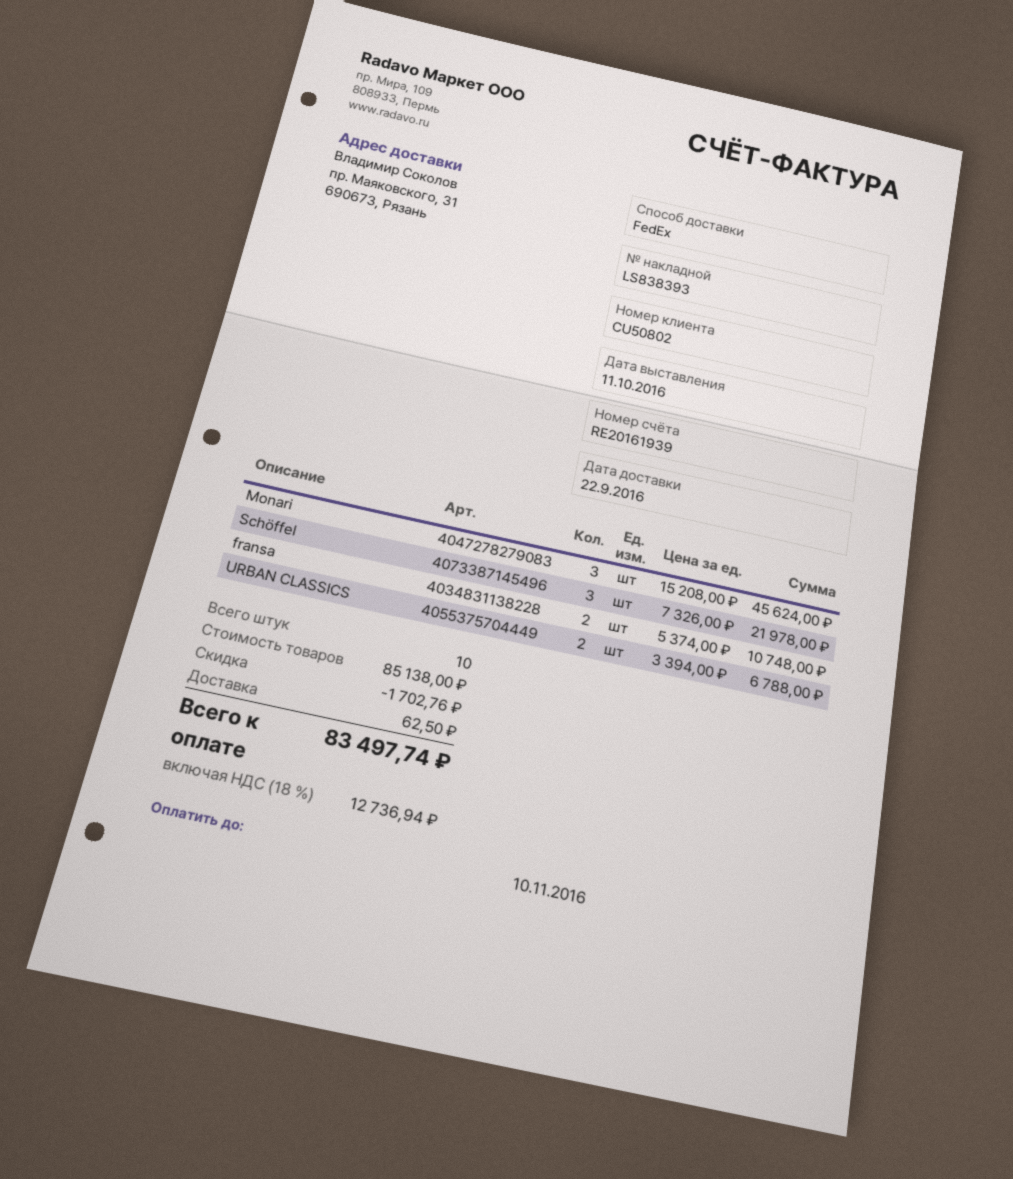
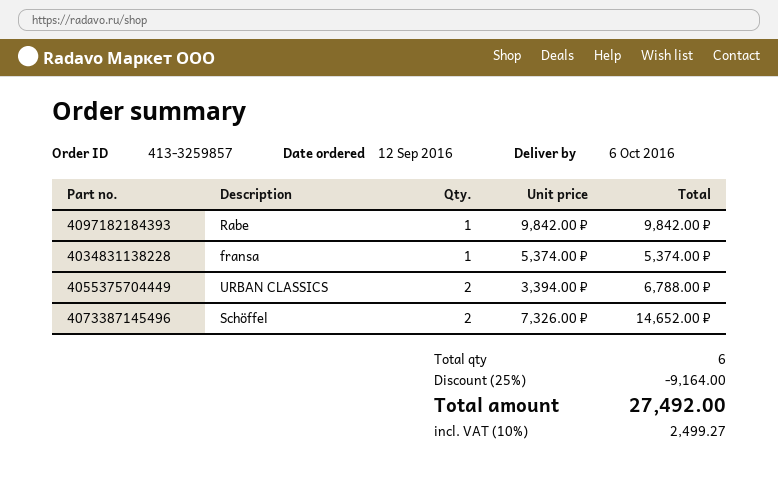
delivery date: 2016-09-22 -> 2016-10-06
Monari: 3 x 15208.00 = 45624.00 -> none
Schöffel: 3 x 7326.00 = 21978.00 -> 2 x 7326.00 = 14652.00
fransa: 2 x 5374.00 = 10748.00 -> 1 x 5374.00 = 5374.00
Rabe: none -> 1 x 9842.00 = 9842.00
total quantity: 10 -> 6
discount: 1702.76 -> 9164.00
shipping: 62.50 -> none
tax: 18% = 12736.94 -> 10% = 2499.27
total: 83497.74 -> 27492.00

